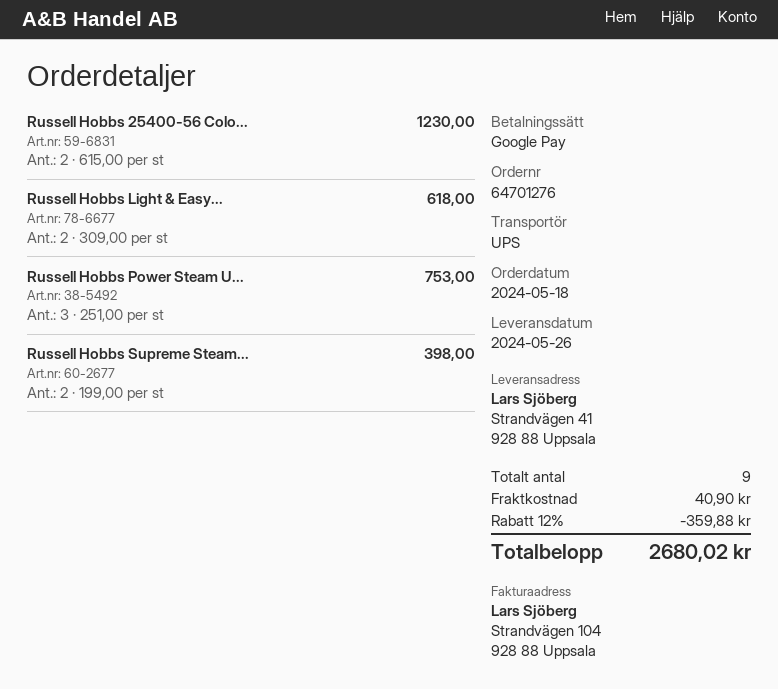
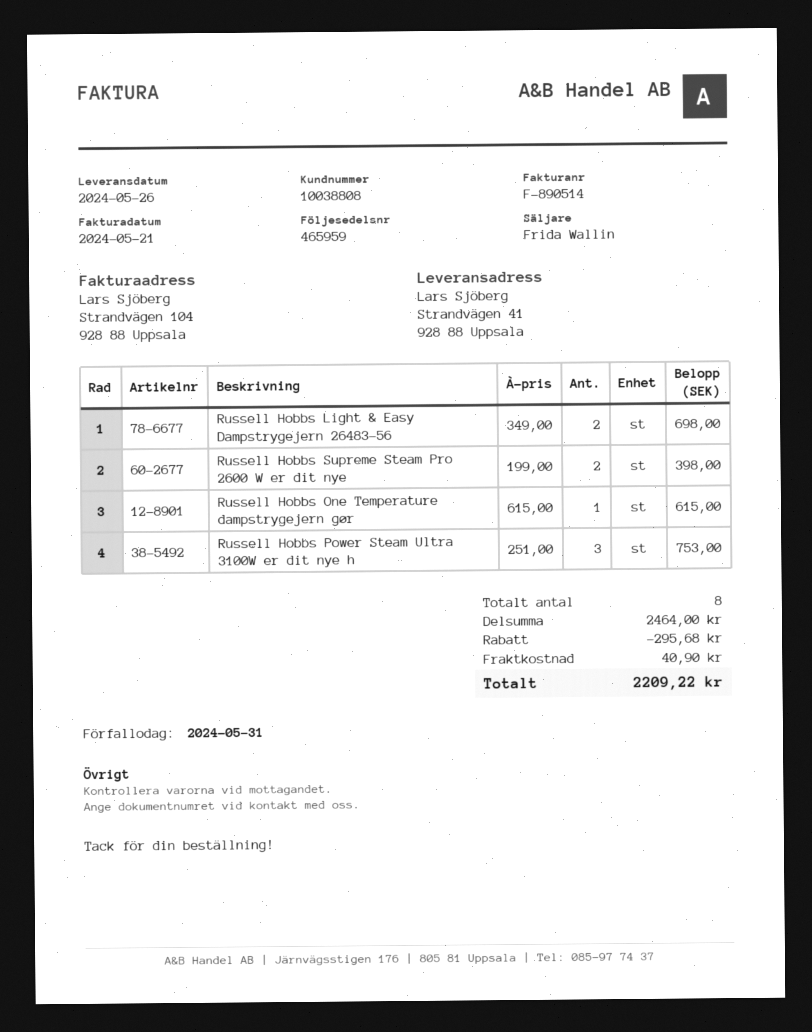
Russell Hobbs 25400-56 Colo...: 2 x 615.00 = 1230.00 -> none
Russell Hobbs Light & Easy...: 2 x 309.00 = 618.00 -> 2 x 349.00 = 698.00
Russell Hobbs One Temperature dampstrygejern gør: none -> 1 x 615.00 = 615.00
total quantity: 9 -> 8
discount: 359.88 -> 295.68
total: 2680.02 -> 2209.22

